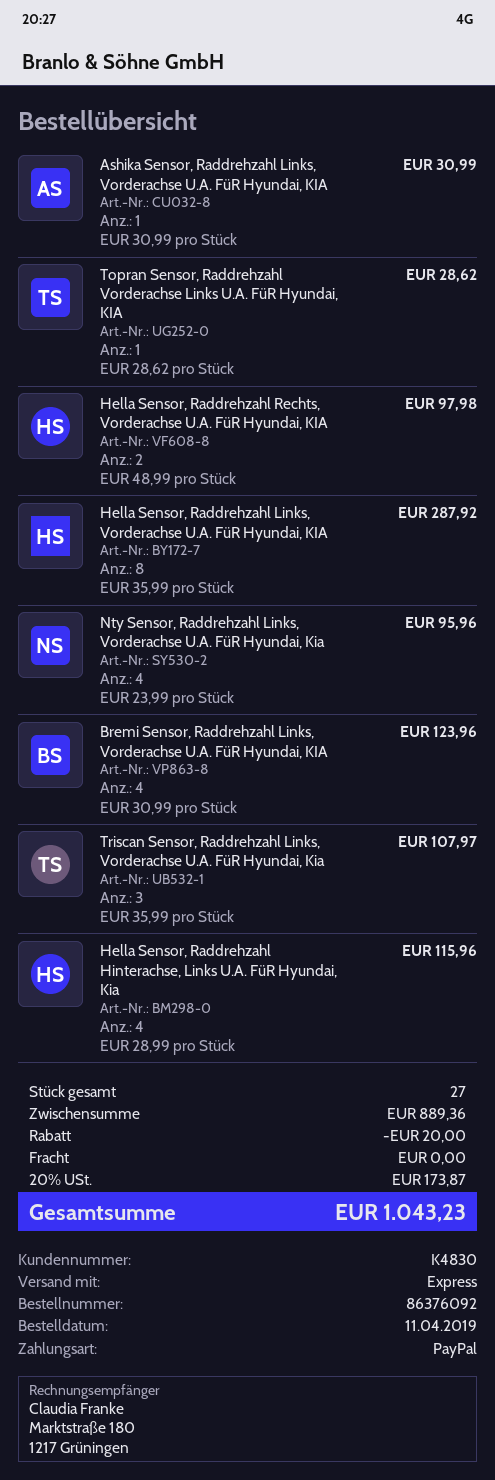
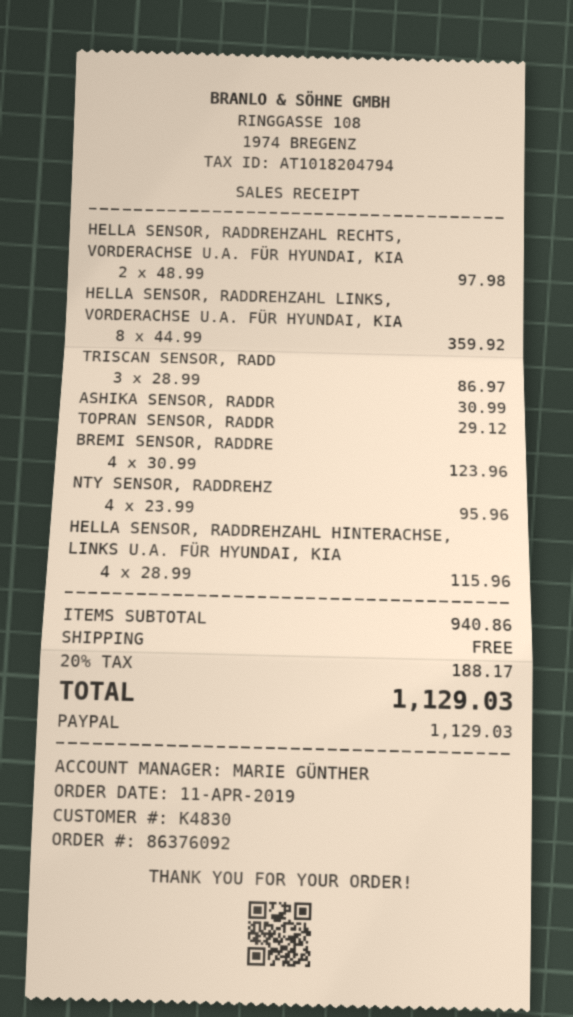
Topran Sensor, Raddrehzahl Vorderachse Links U.A. FüR Hyundai, KIA: 1 x 28.62 = 28.62 -> 1 x 29.12 = 29.12
Hella Sensor, Raddrehzahl Links, Vorderachse U.A. FüR Hyundai, KIA: 8 x 35.99 = 287.92 -> 8 x 44.99 = 359.92
Triscan Sensor, Raddrehzahl Links, Vorderachse U.A. FüR Hyundai, Kia: 3 x 35.99 = 107.97 -> 3 x 28.99 = 86.97
subtotal: 889.36 -> 940.86
discount: 20.00 -> none
tax: 20% = 173.87 -> 20% = 188.17
total: 1043.23 -> 1129.03

